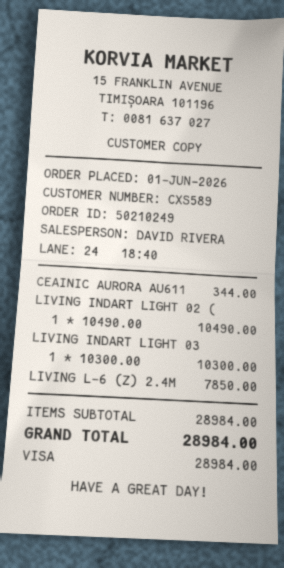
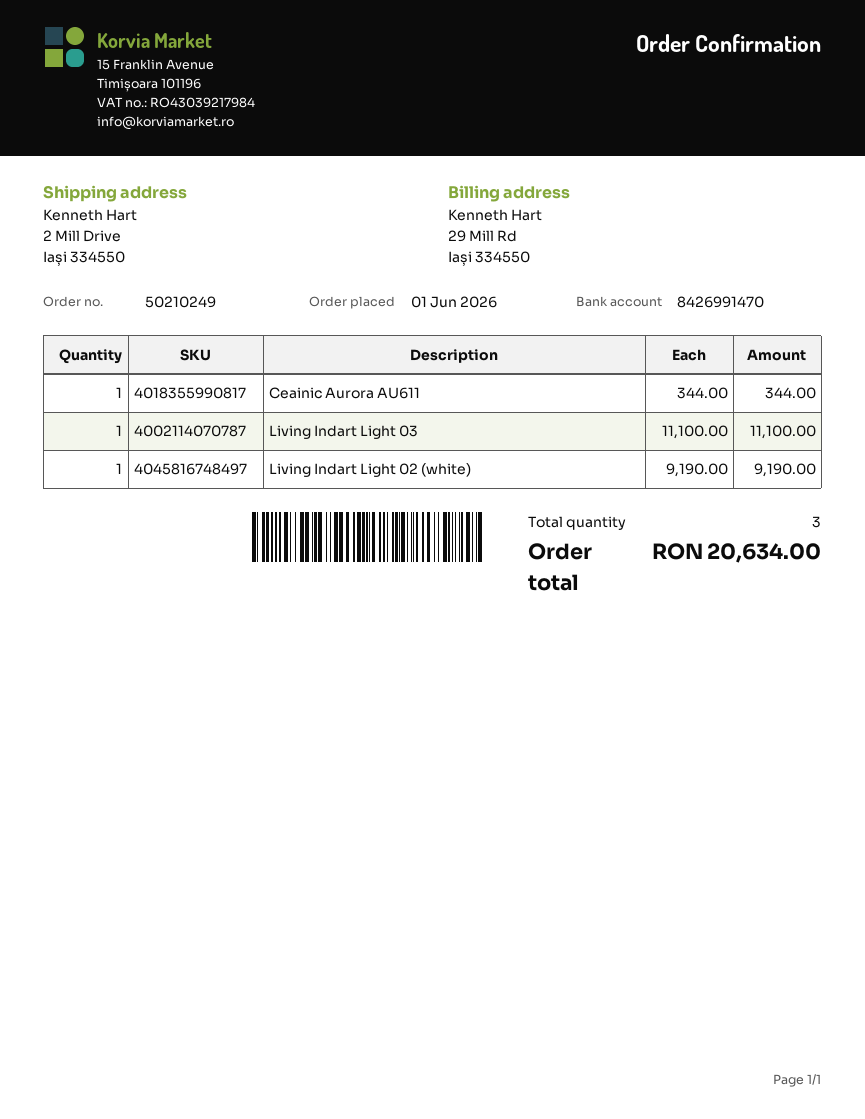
LIVING INDART LIGHT 02 (: 1 x 10490.00 = 10490.00 -> 1 x 9190.00 = 9190.00
LIVING INDART LIGHT 03: 1 x 10300.00 = 10300.00 -> 1 x 11100.00 = 11100.00
LIVING L-6 (Z) 2.4M: 1 x 7850.00 = 7850.00 -> none
total: 28984.00 -> 20634.00

